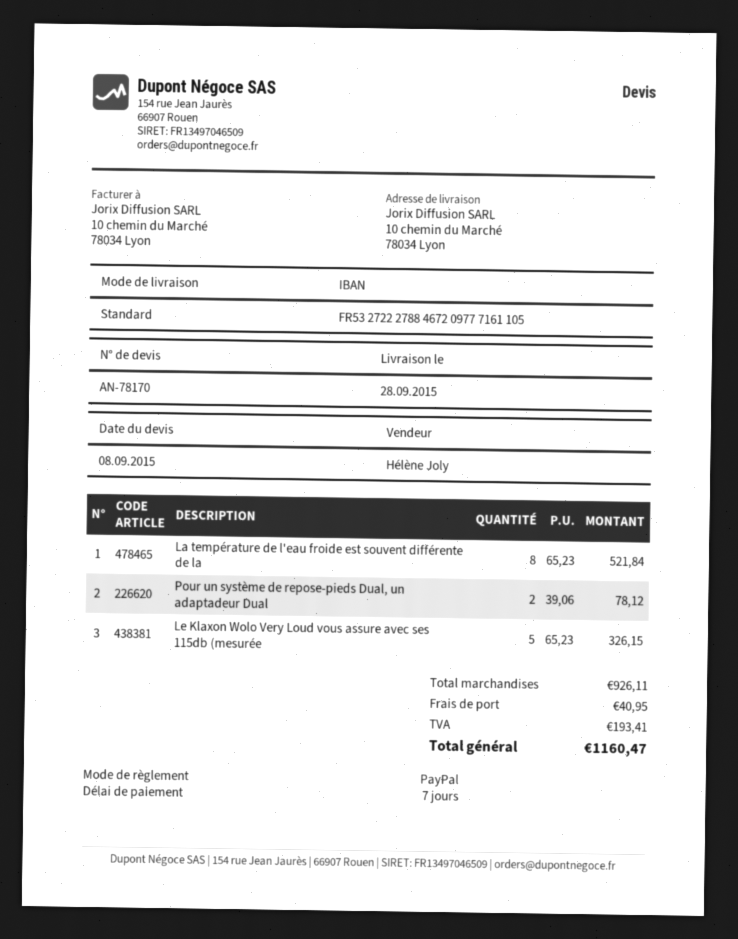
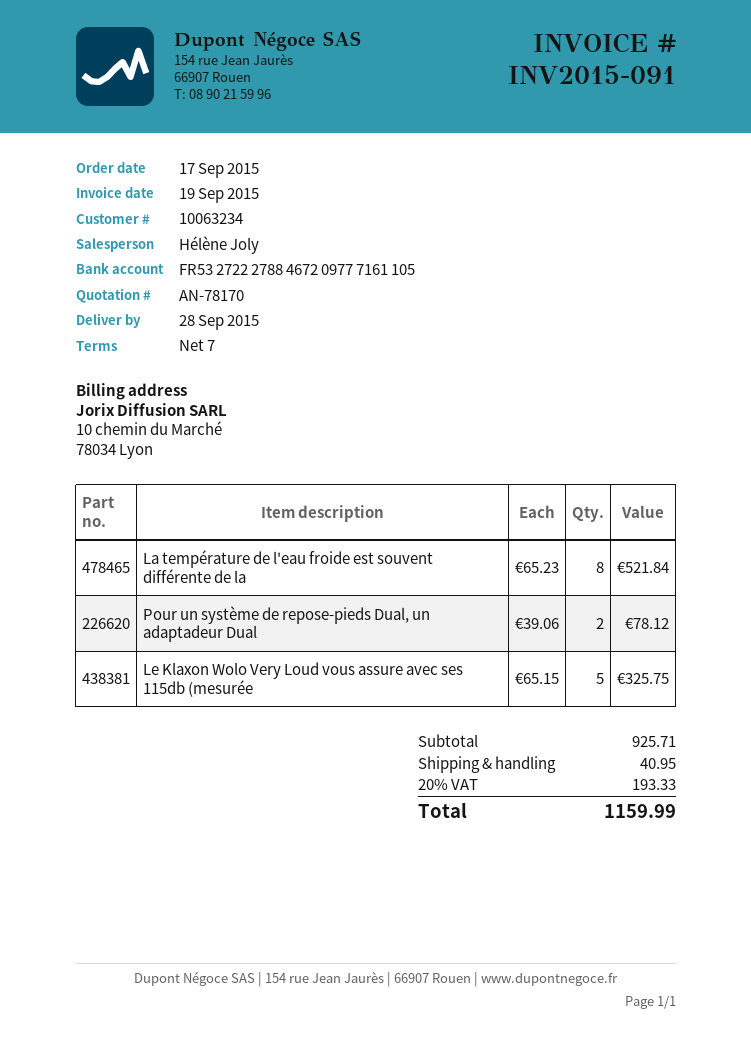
Le Klaxon Wolo Very Loud vous assure avec ses 115db (mesurée: 5 x 65.23 = 326.15 -> 5 x 65.15 = 325.75
subtotal: 926.11 -> 925.71
tax: 193.41 -> 193.33
total: 1160.47 -> 1159.99

